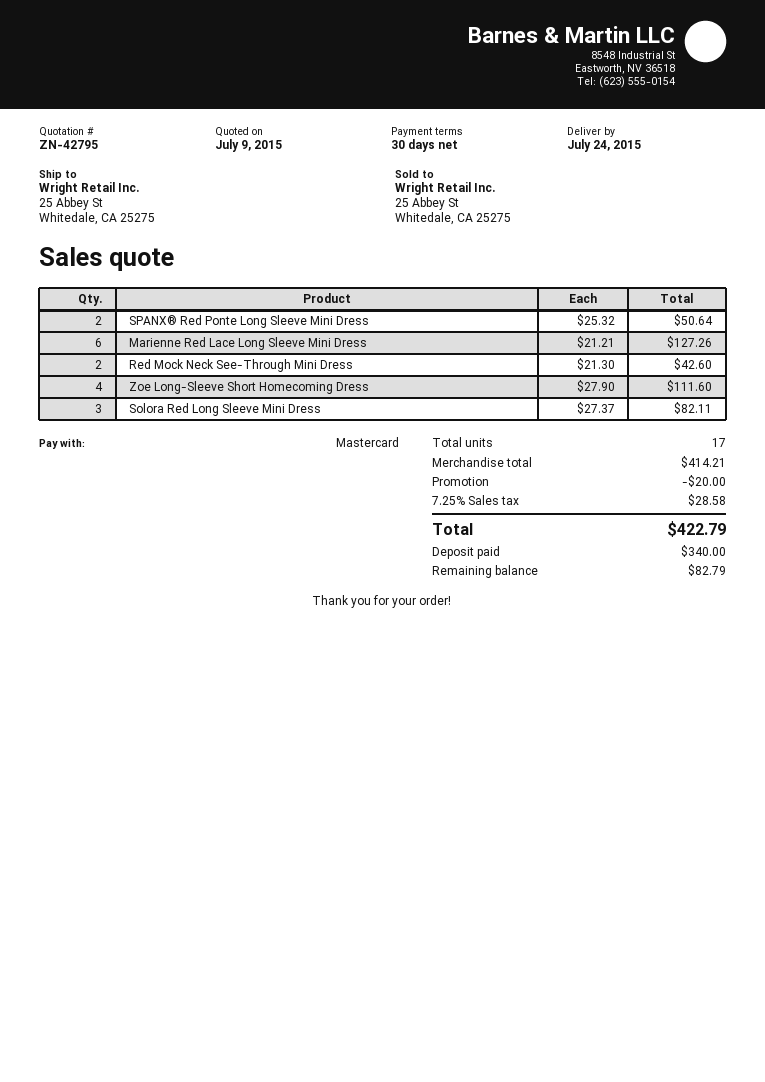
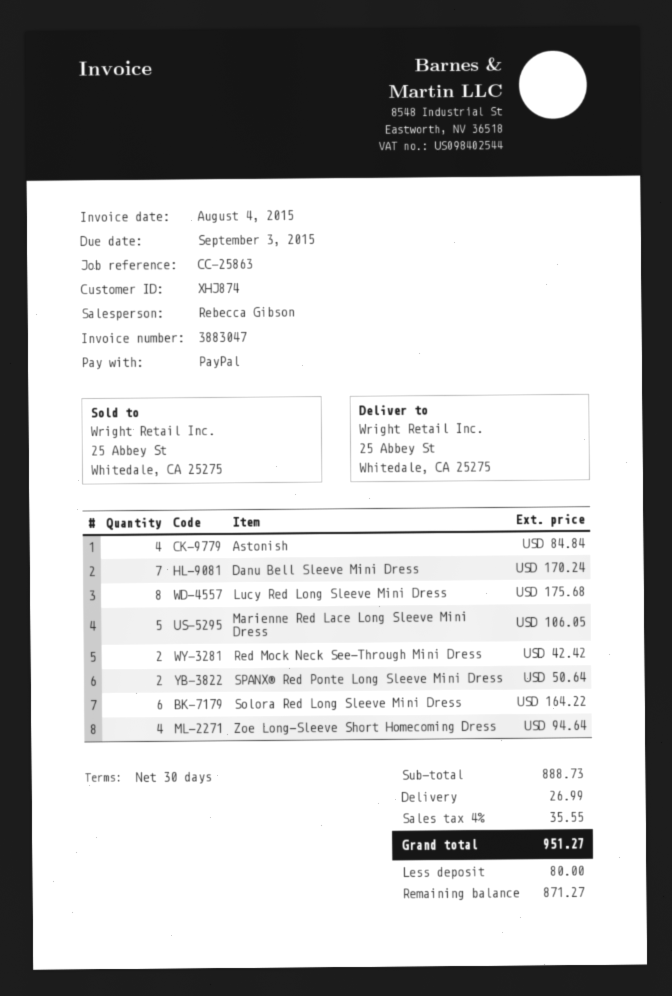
payment method: Mastercard -> PayPal
Marienne Red Lace Long Sleeve Mini Dress: 6 for 127.26 -> 5 for 106.05
Red Mock Neck See-Through Mini Dress: 2 for 42.60 -> 2 for 42.42
Zoe Long-Sleeve Short Homecoming Dress: 4 for 111.60 -> 4 for 94.64
Solora Red Long Sleeve Mini Dress: 3 for 82.11 -> 6 for 164.22
Astonish: none -> 4 for 84.84
Danu Bell Sleeve Mini Dress: none -> 7 for 170.24
Lucy Red Long Sleeve Mini Dress: none -> 8 for 175.68
subtotal: 414.21 -> 888.73
discount: 20.00 -> none
shipping: none -> 26.99
tax: 7.25% = 28.58 -> 4% = 35.55
total: 422.79 -> 951.27
deposit: 340.00 -> 80.00
balance: 82.79 -> 871.27

